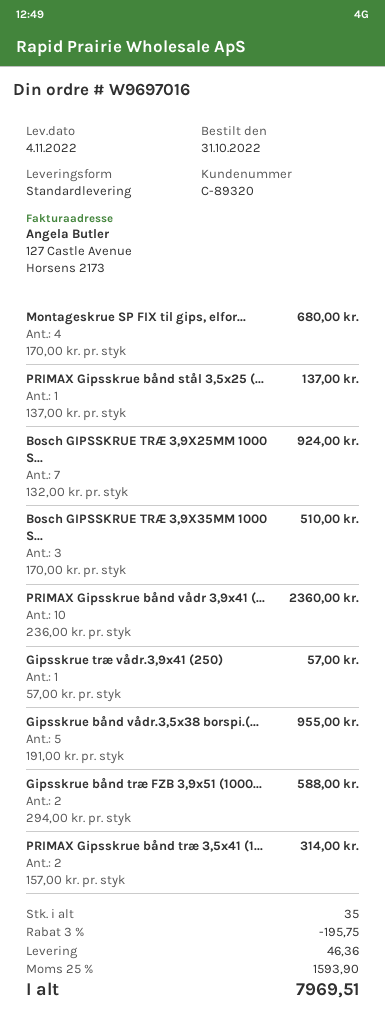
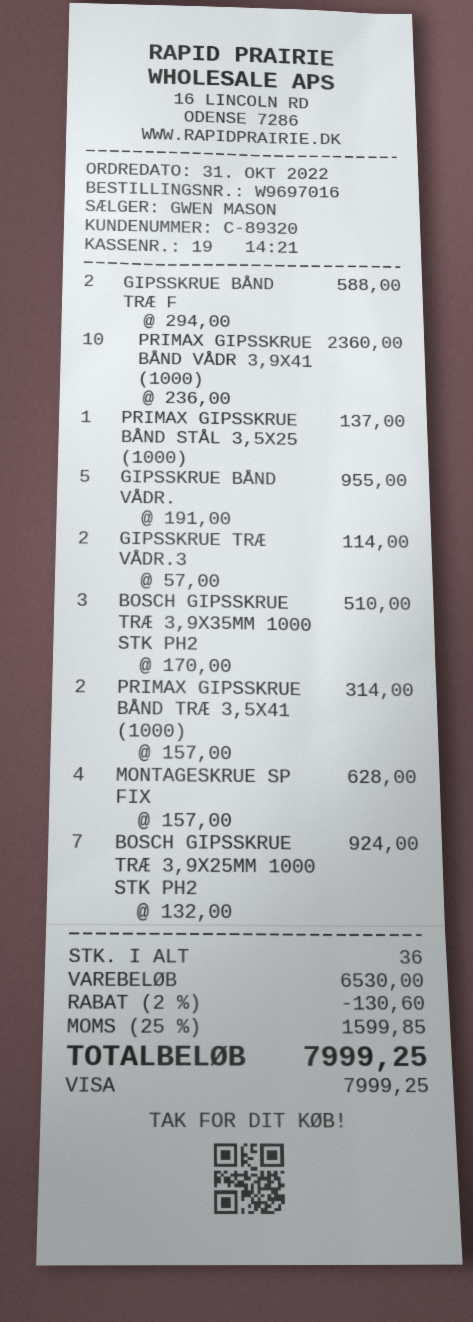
Montageskrue SP FIX til gips, elfor...: 4 x 170.00 = 680.00 -> 4 x 157.00 = 628.00
Gipsskrue træ vådr.3,9x41 (250): 1 x 57.00 = 57.00 -> 2 x 57.00 = 114.00
total quantity: 35 -> 36
discount: 3% = 195.75 -> 2% = 130.60
shipping: 46.36 -> none
tax: 25% = 1593.90 -> 25% = 1599.85
total: 7969.51 -> 7999.25

